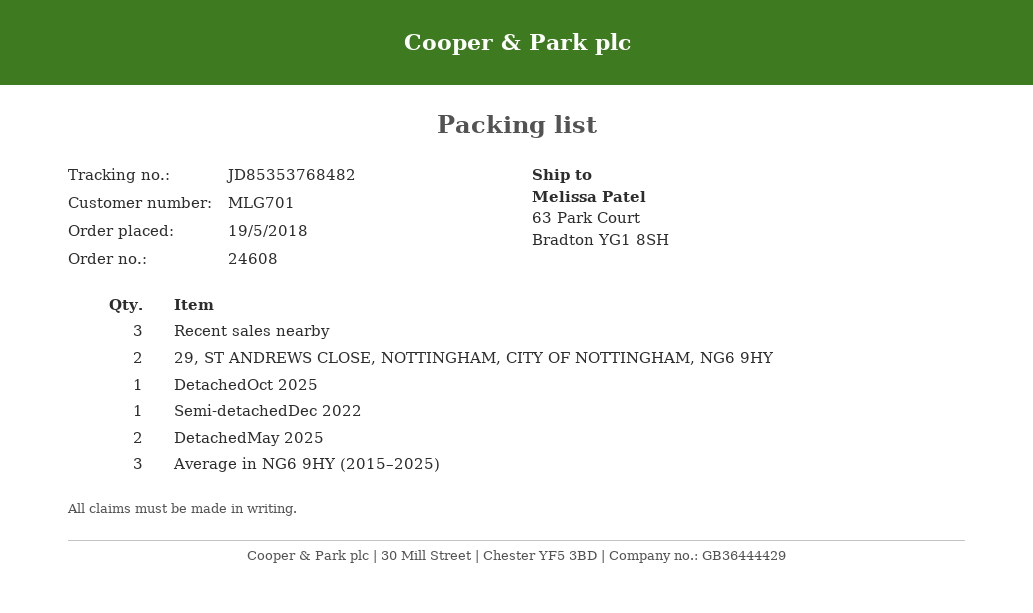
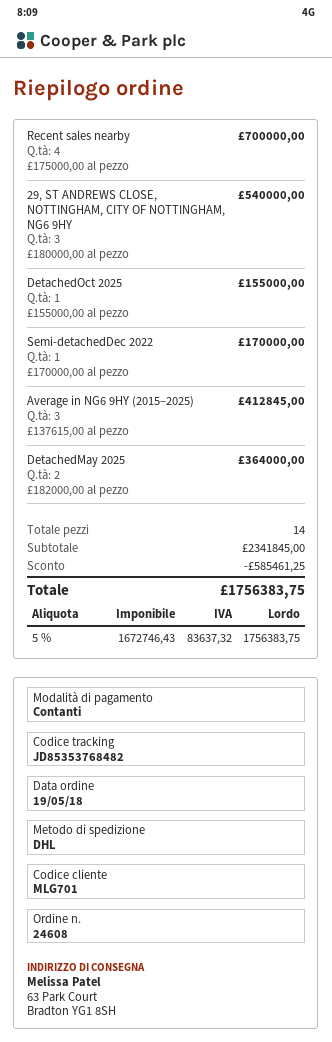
Recent sales nearby: 3 -> 4
29, ST ANDREWS CLOSE, NOTTINGHAM, CITY OF NOTTINGHAM, NG6 9HY: 2 -> 3

